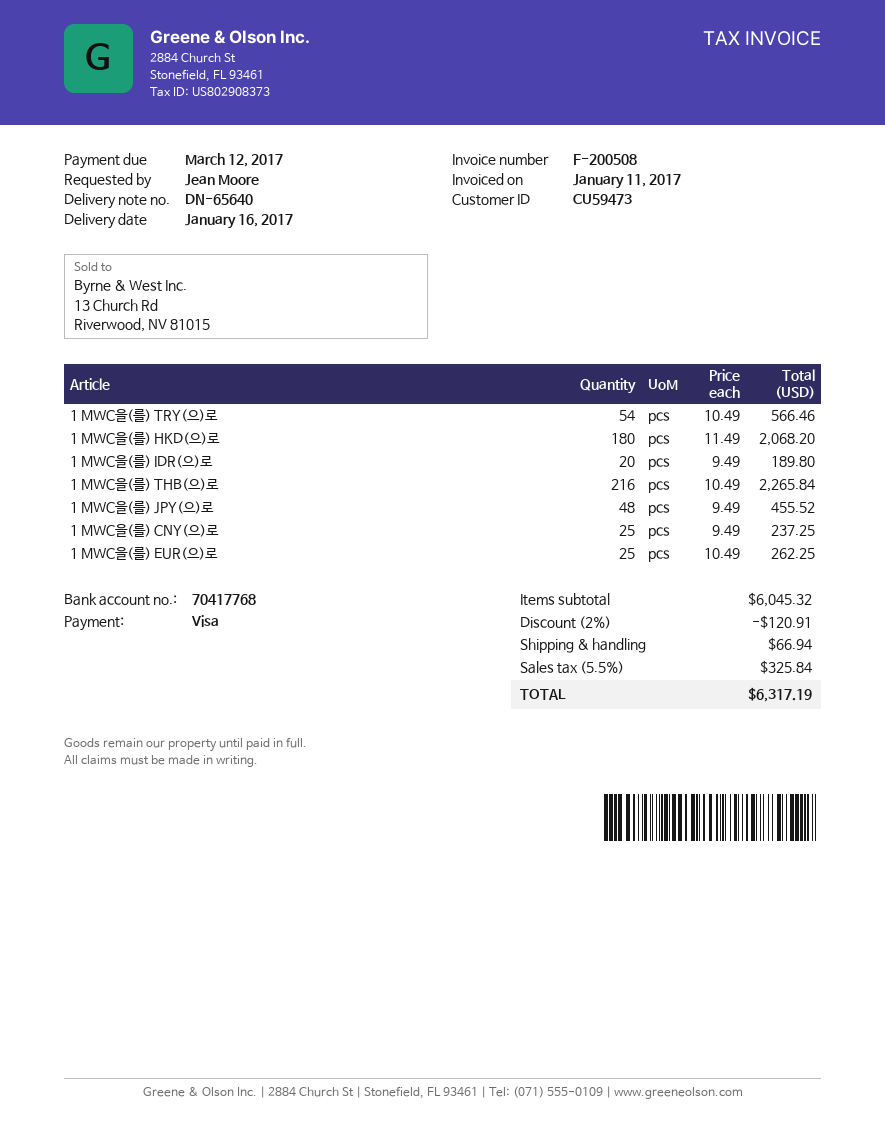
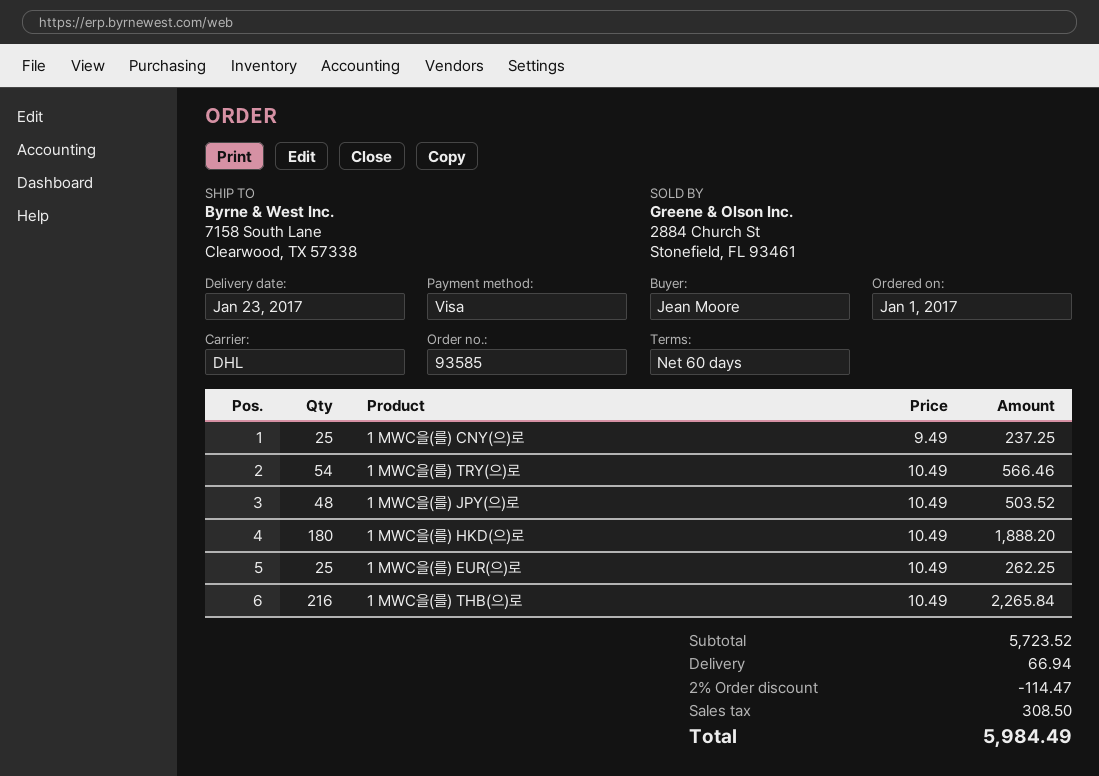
delivery date: 2017-01-16 -> 2017-01-23
1 MWC을(를) HKD(으)로: 180 x 11.49 = 2068.20 -> 180 x 10.49 = 1888.20
1 MWC을(를) IDR(으)로: 20 x 9.49 = 189.80 -> none
1 MWC을(를) JPY(으)로: 48 x 9.49 = 455.52 -> 48 x 10.49 = 503.52
subtotal: 6045.32 -> 5723.52
discount: 2% = 120.91 -> 2% = 114.47
tax: 325.84 -> 308.50
total: 6317.19 -> 5984.49

